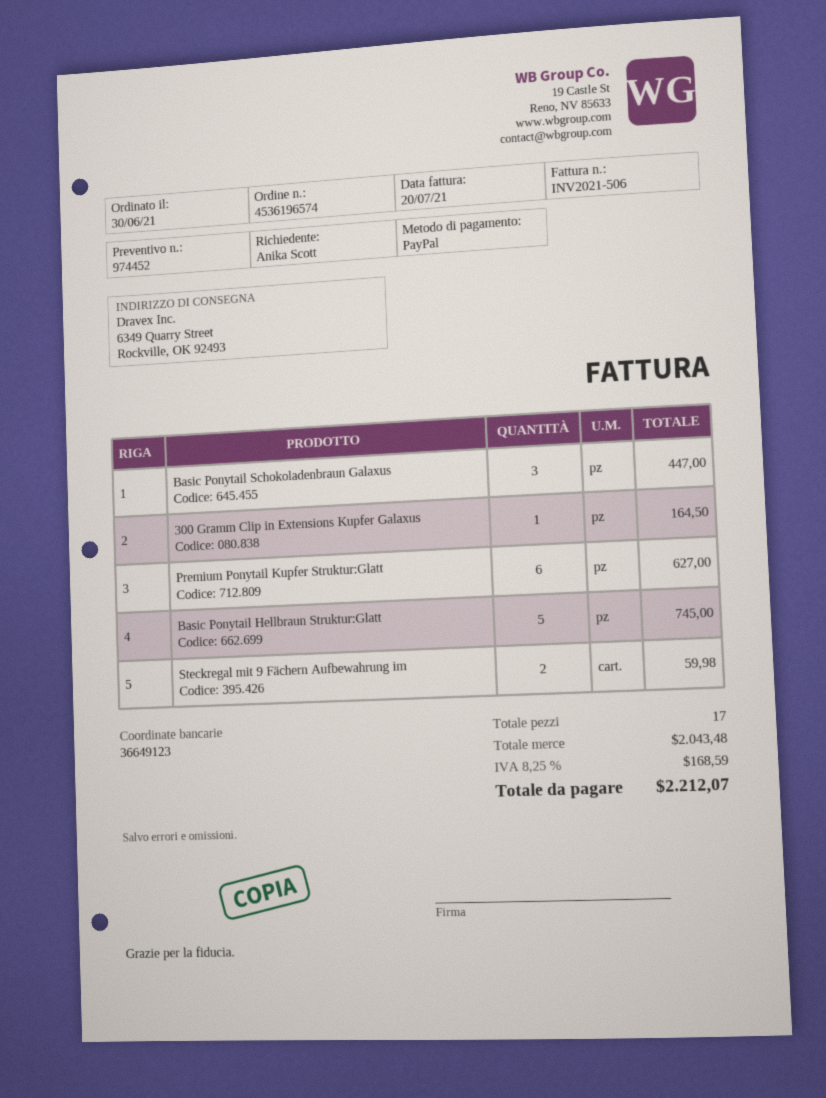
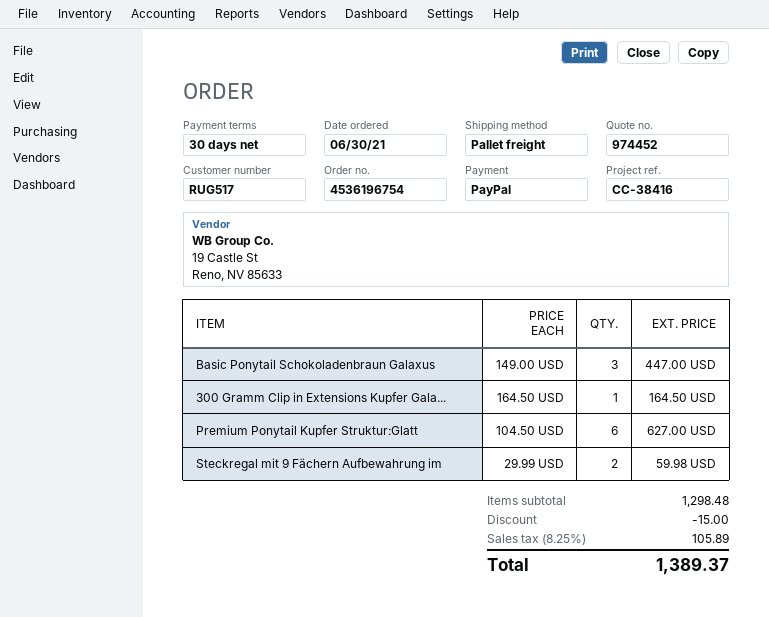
order number: 4536196574 -> 4536196754
Basic Ponytail Hellbraun Struktur:Glatt: 5 for 745.00 -> none
subtotal: 2043.48 -> 1298.48
discount: none -> 15.00
tax: 8.25% = 168.59 -> 8.25% = 105.89
total: 2212.07 -> 1389.37

